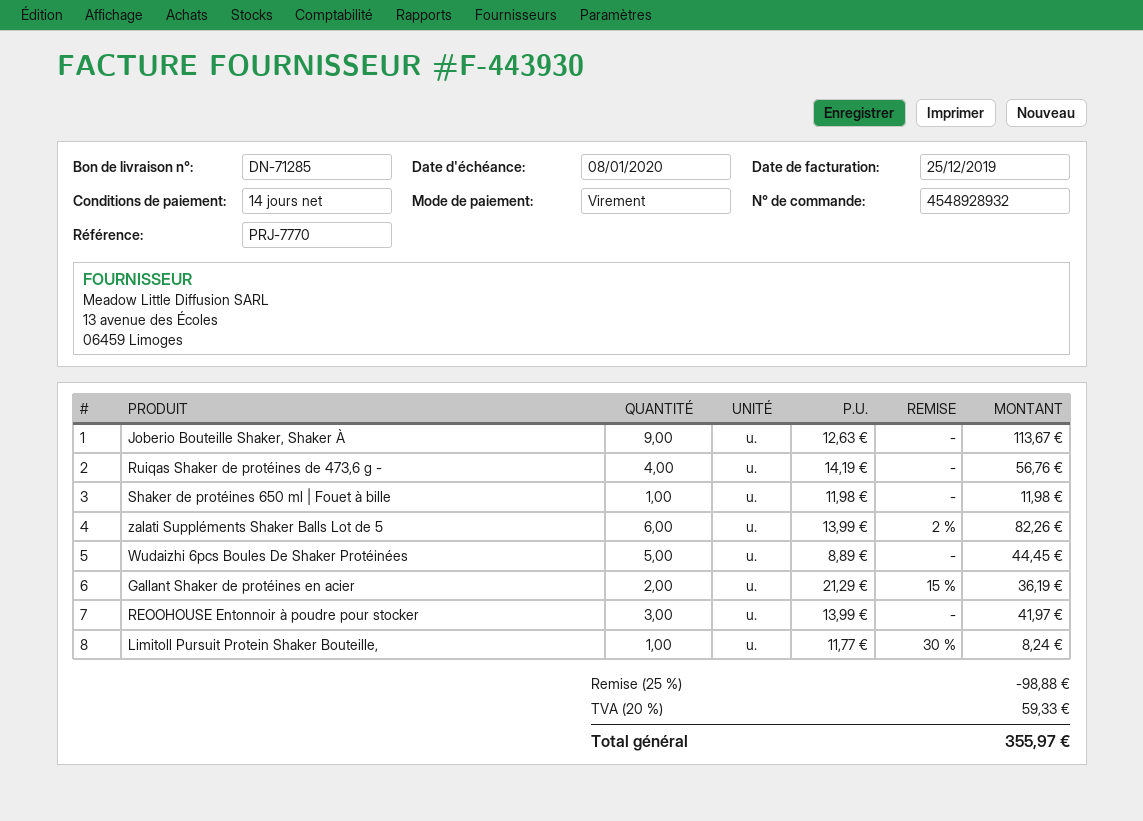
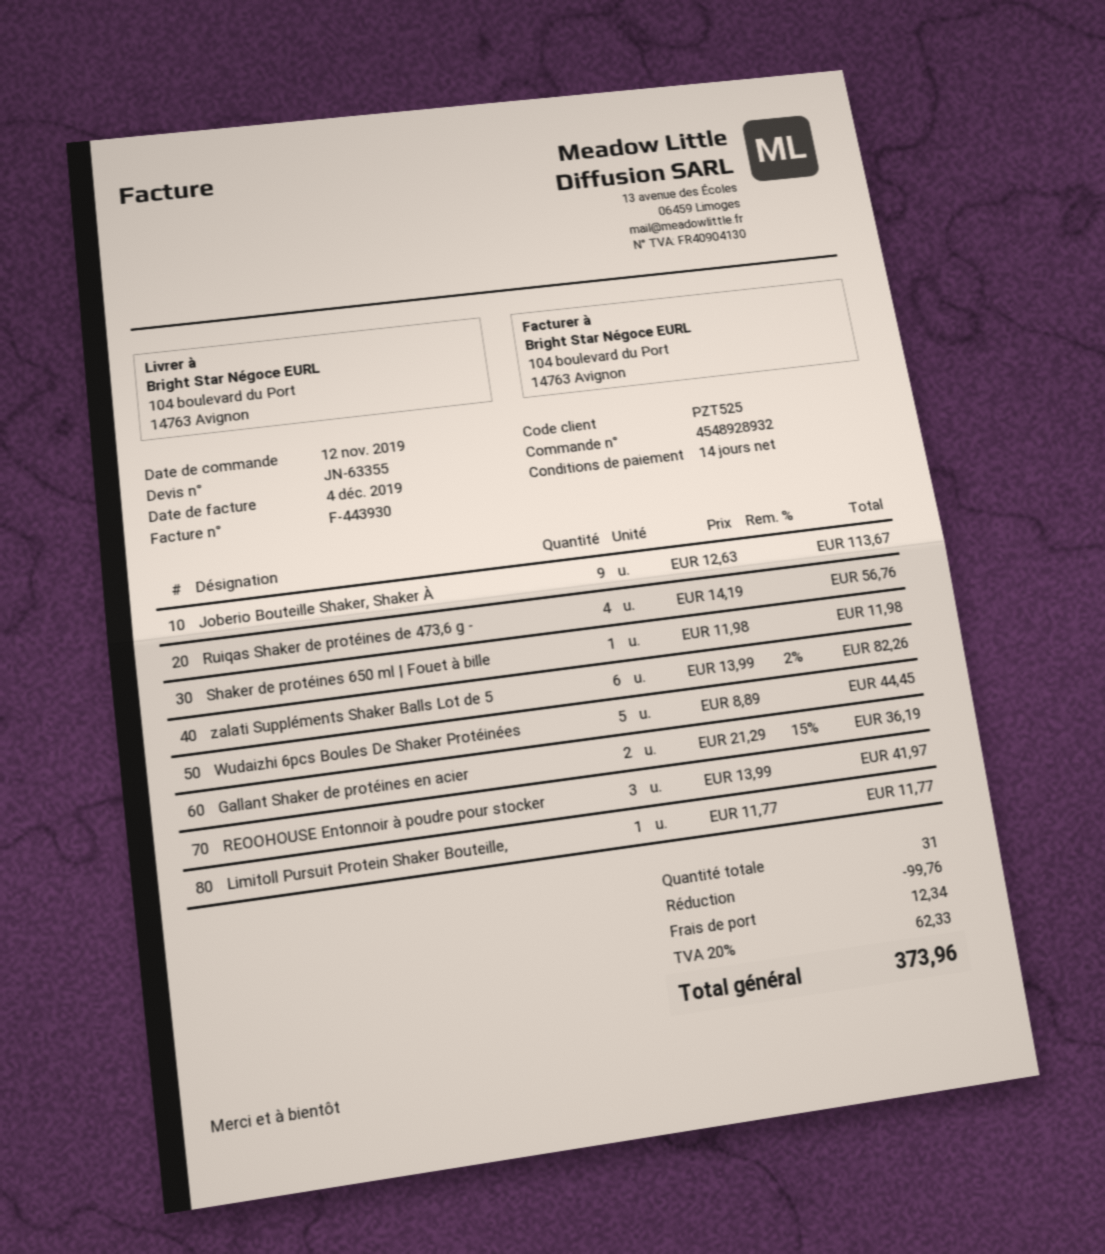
invoice date: 2019-12-25 -> 2019-12-04
Limitoll Pursuit Protein Shaker Bouteille,: 1 x 11.77 - 30% = 8.24 -> 1 x 11.77 = 11.77
discount: 98.88 -> 99.76
shipping: none -> 12.34
tax: 20% = 59.33 -> 20% = 62.33
total: 355.97 -> 373.96

